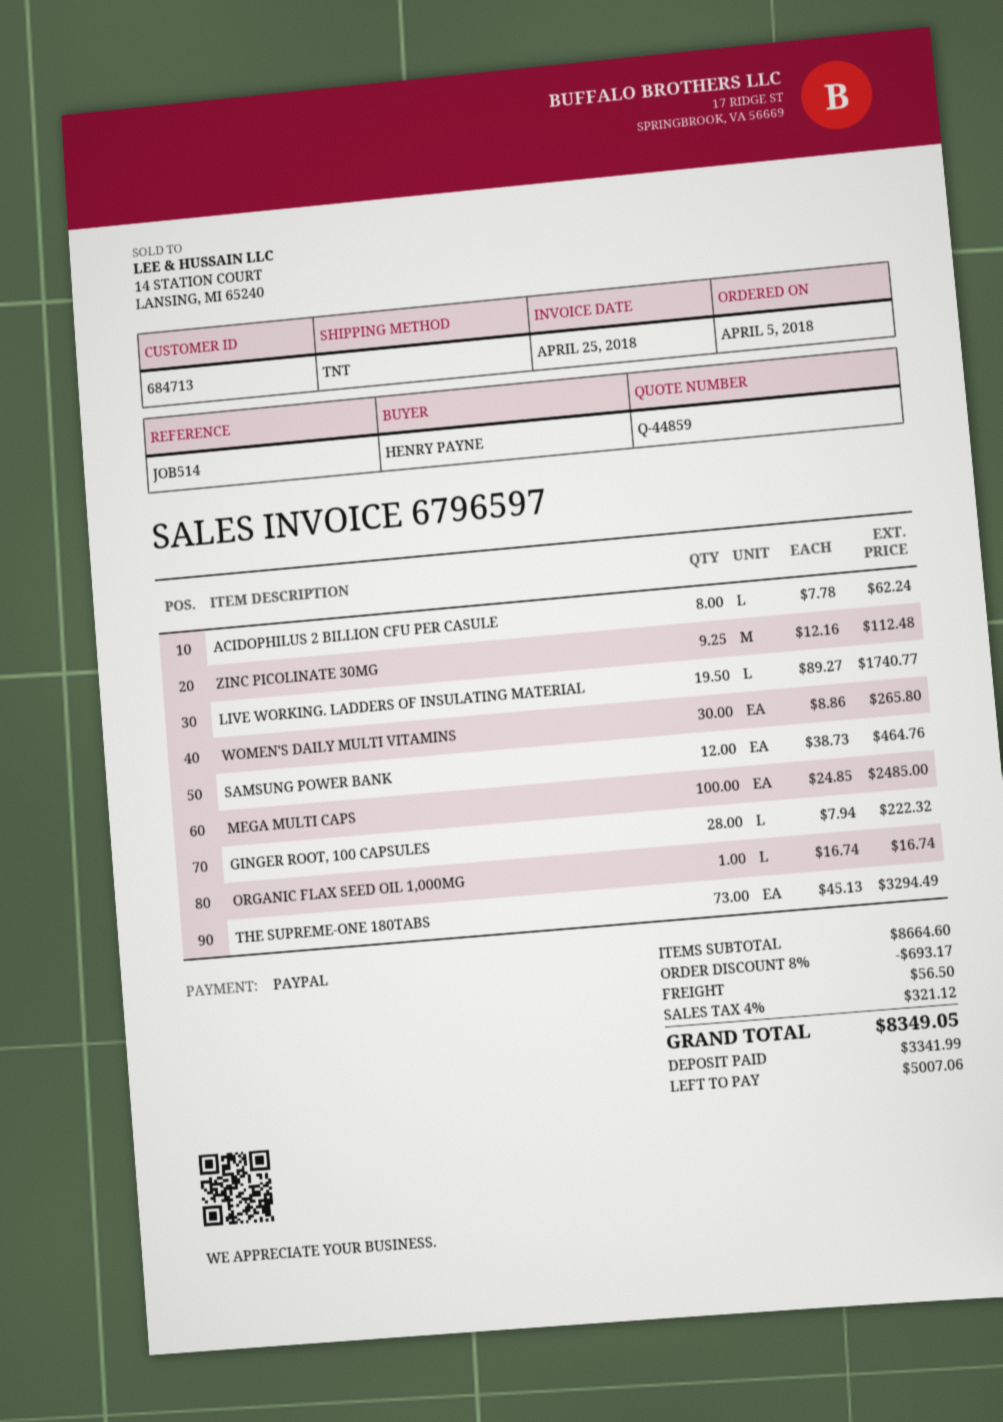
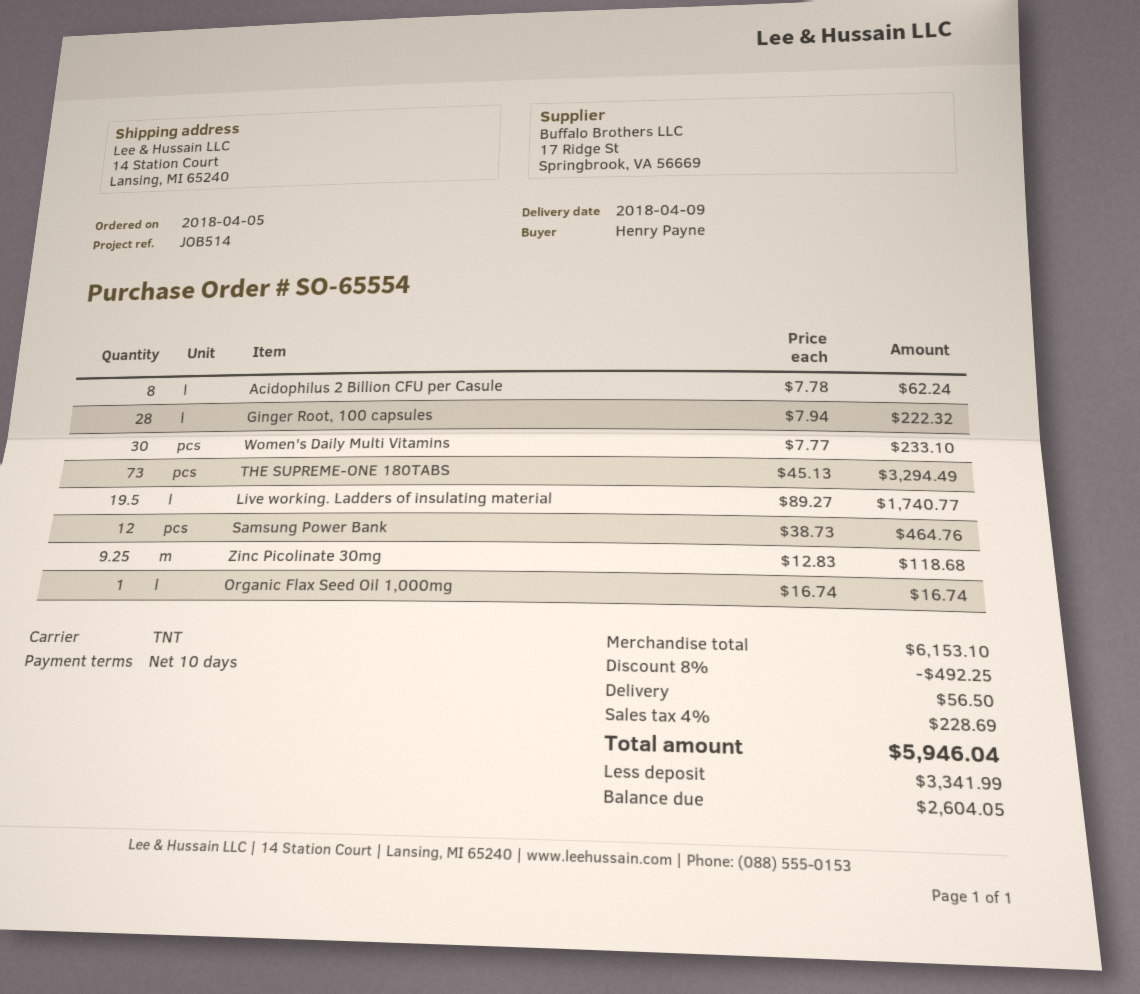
ZINC PICOLINATE 30MG: 9.25 x 12.16 = 112.48 -> 9.25 x 12.83 = 118.68
WOMEN'S DAILY MULTI VITAMINS: 30 x 8.86 = 265.80 -> 30 x 7.77 = 233.10
MEGA MULTI CAPS: 100 x 24.85 = 2485.00 -> none
subtotal: 8664.60 -> 6153.10
discount: 8% = 693.17 -> 8% = 492.25
tax: 4% = 321.12 -> 4% = 228.69
total: 8349.05 -> 5946.04
balance: 5007.06 -> 2604.05

